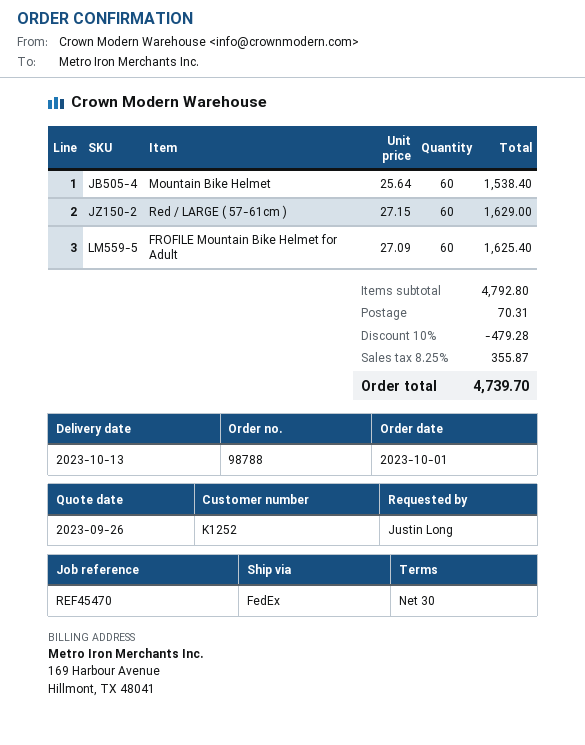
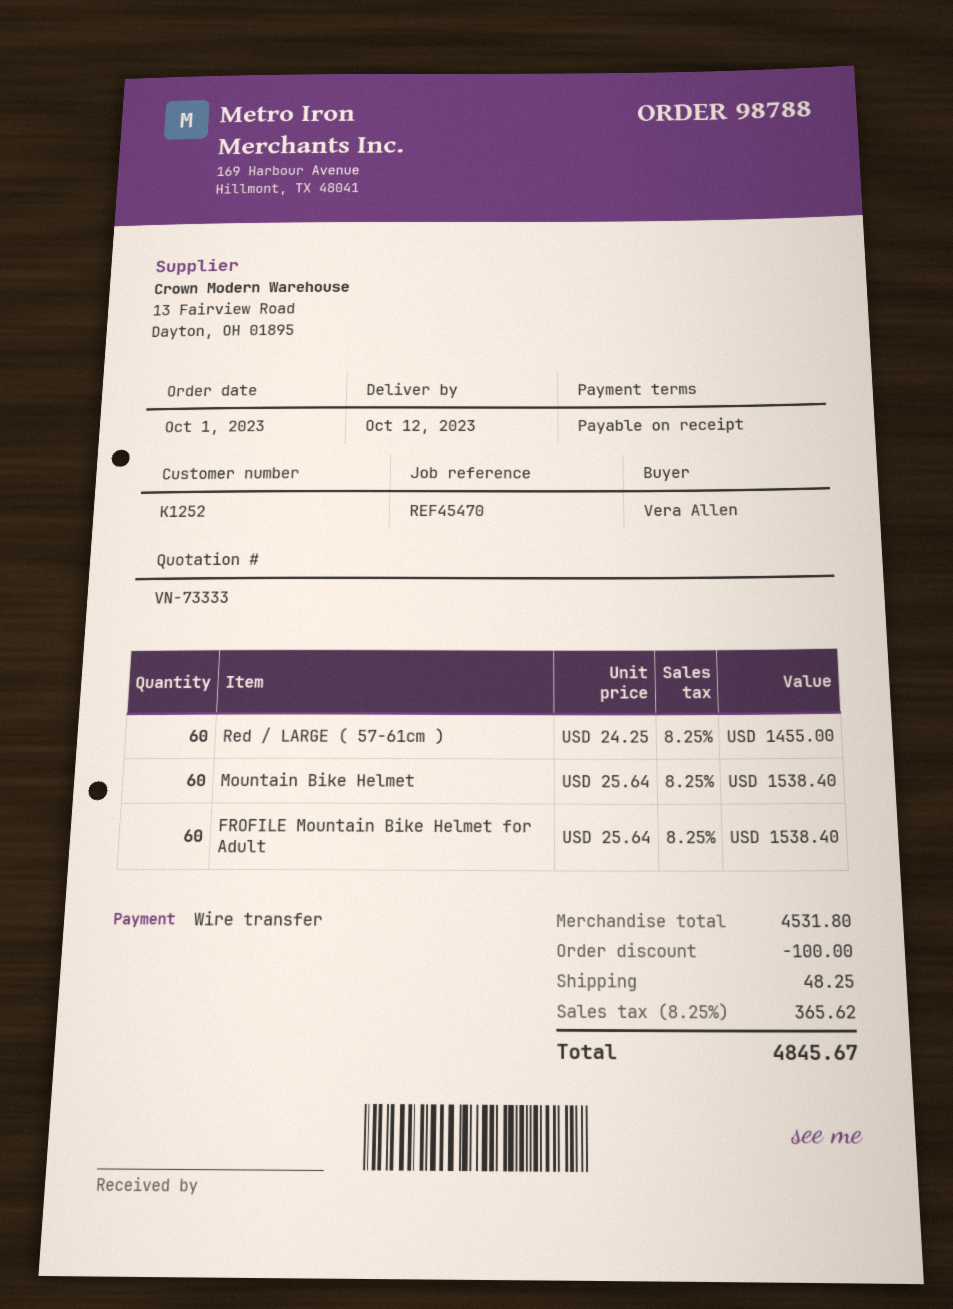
delivery date: 2023-10-13 -> 2023-10-12
payment terms: 30 days -> on receipt
ordered by: Justin Long -> Vera Allen
Red / LARGE ( 57-61cm ): 60 x 27.15 = 1629.00 -> 60 x 24.25 = 1455.00
FROFILE Mountain Bike Helmet for Adult: 60 x 27.09 = 1625.40 -> 60 x 25.64 = 1538.40
subtotal: 4792.80 -> 4531.80
discount: 479.28 -> 100.00
shipping: 70.31 -> 48.25
tax: 8.25% = 355.87 -> 8.25% = 365.62
total: 4739.70 -> 4845.67

